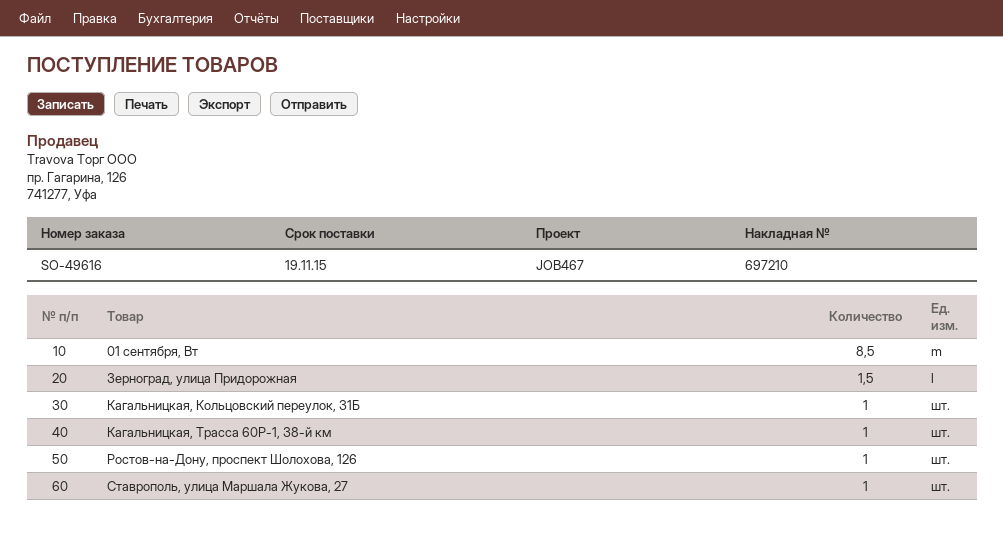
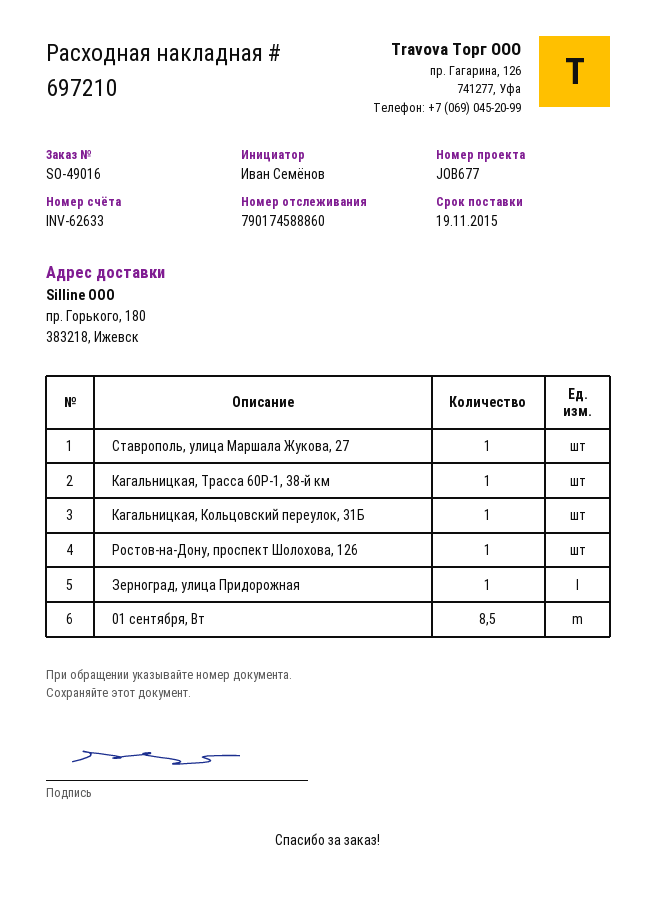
order number: SO-49616 -> SO-49016
reference: JOB467 -> JOB677
Зерноград, улица Придорожная: 1.5 -> 1

